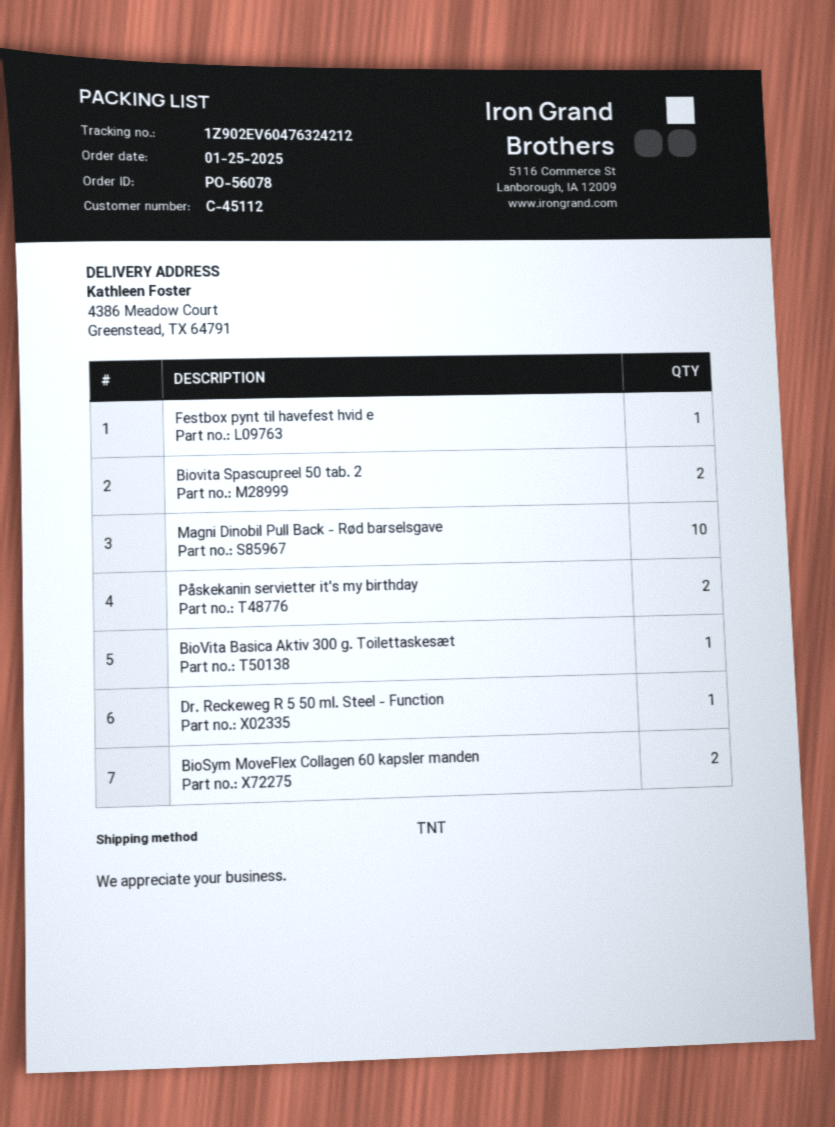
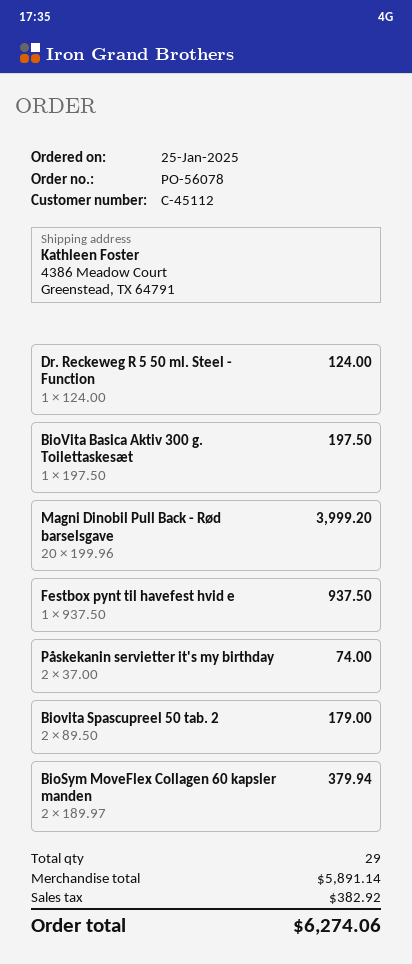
Magni Dinobil Pull Back - Rød barselsgave: 10 -> 20

